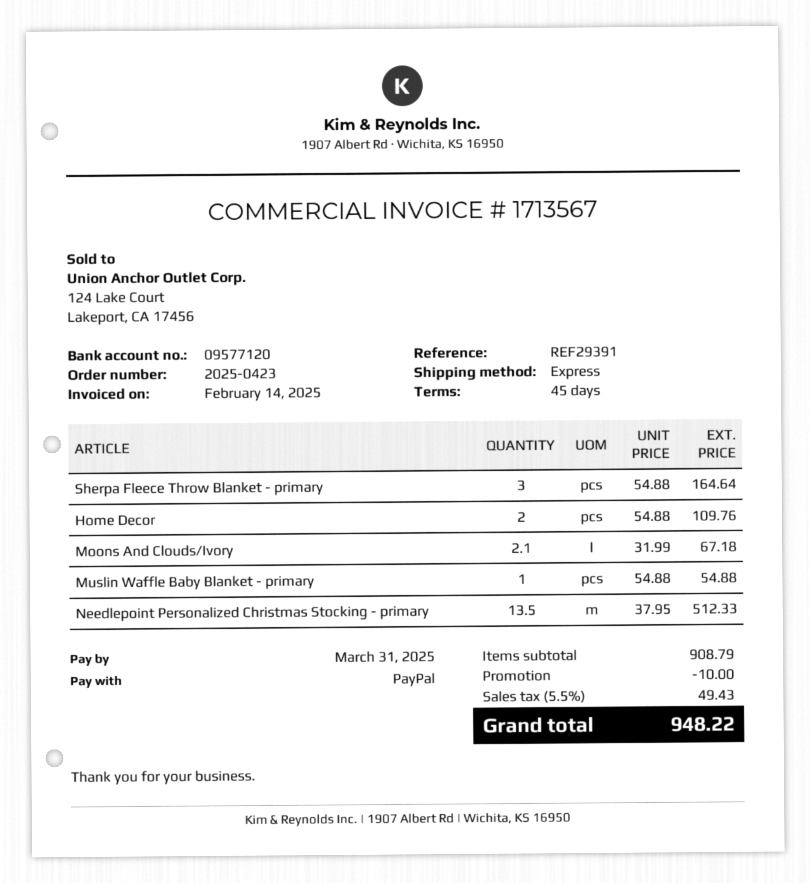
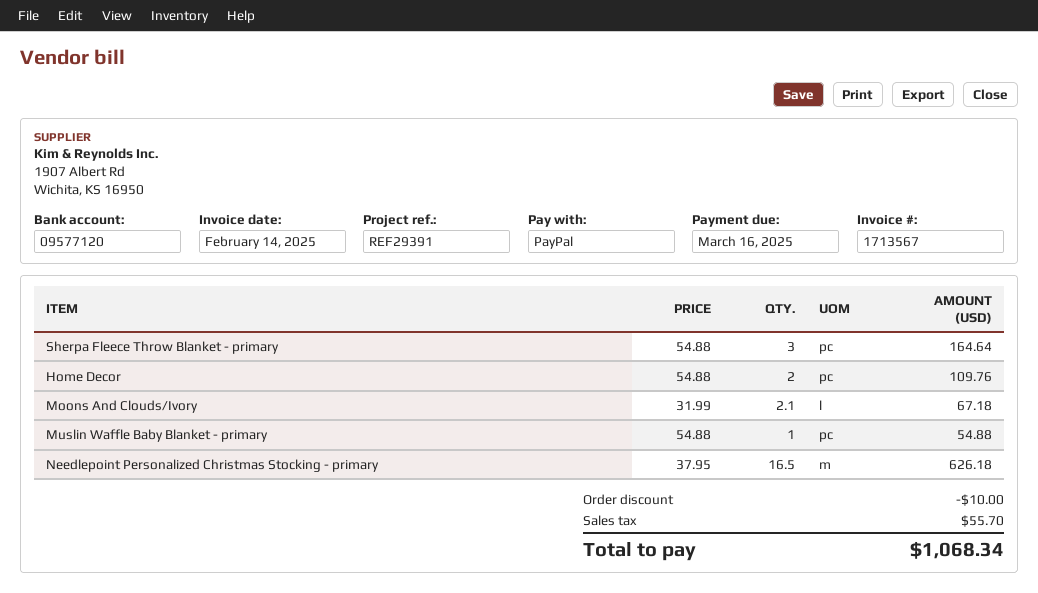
due date: 2025-03-31 -> 2025-03-16
Needlepoint Personalized Christmas Stocking - primary: 13.5 x 37.95 = 512.33 -> 16.5 x 37.95 = 626.18
tax: 49.43 -> 55.70
total: 948.22 -> 1068.34

